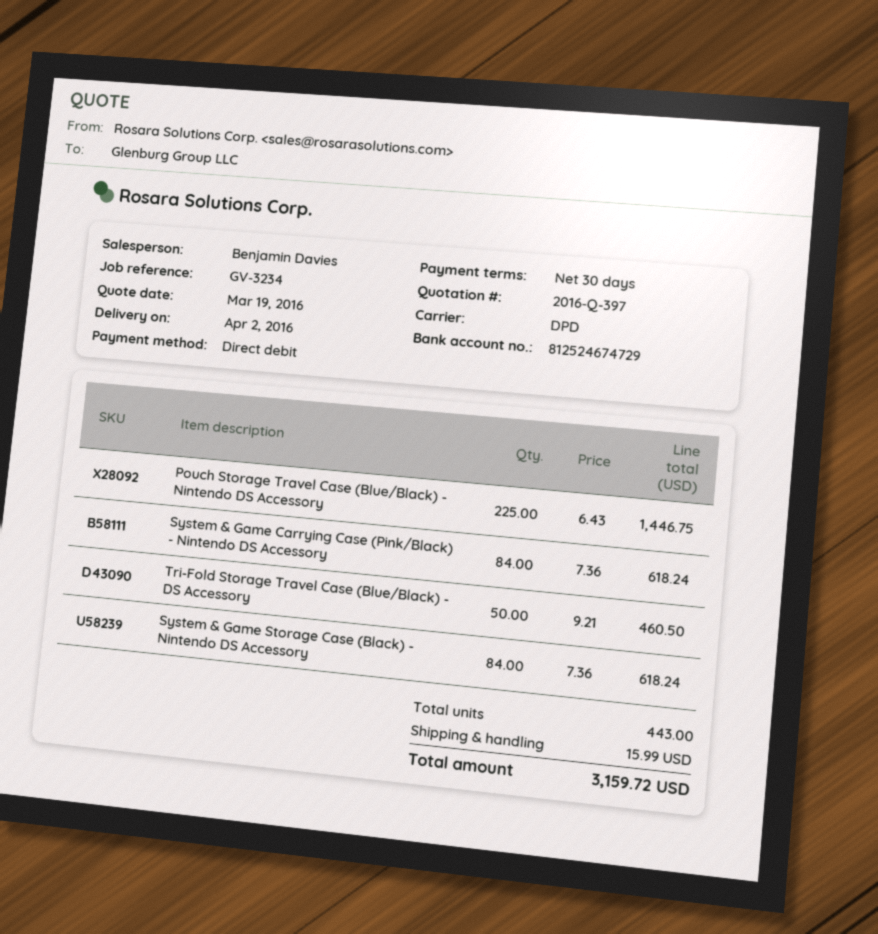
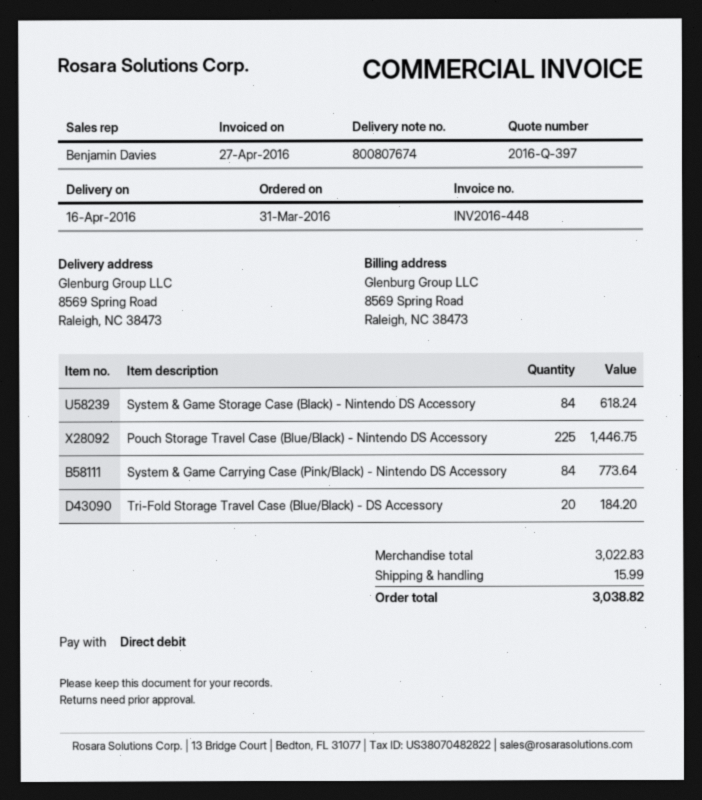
delivery date: 2016-04-02 -> 2016-04-16
System & Game Carrying Case (Pink/Black) - Nintendo DS Accessory: 84 for 618.24 -> 84 for 773.64
Tri-Fold Storage Travel Case (Blue/Black) - DS Accessory: 50 for 460.50 -> 20 for 184.20
total: 3159.72 -> 3038.82

